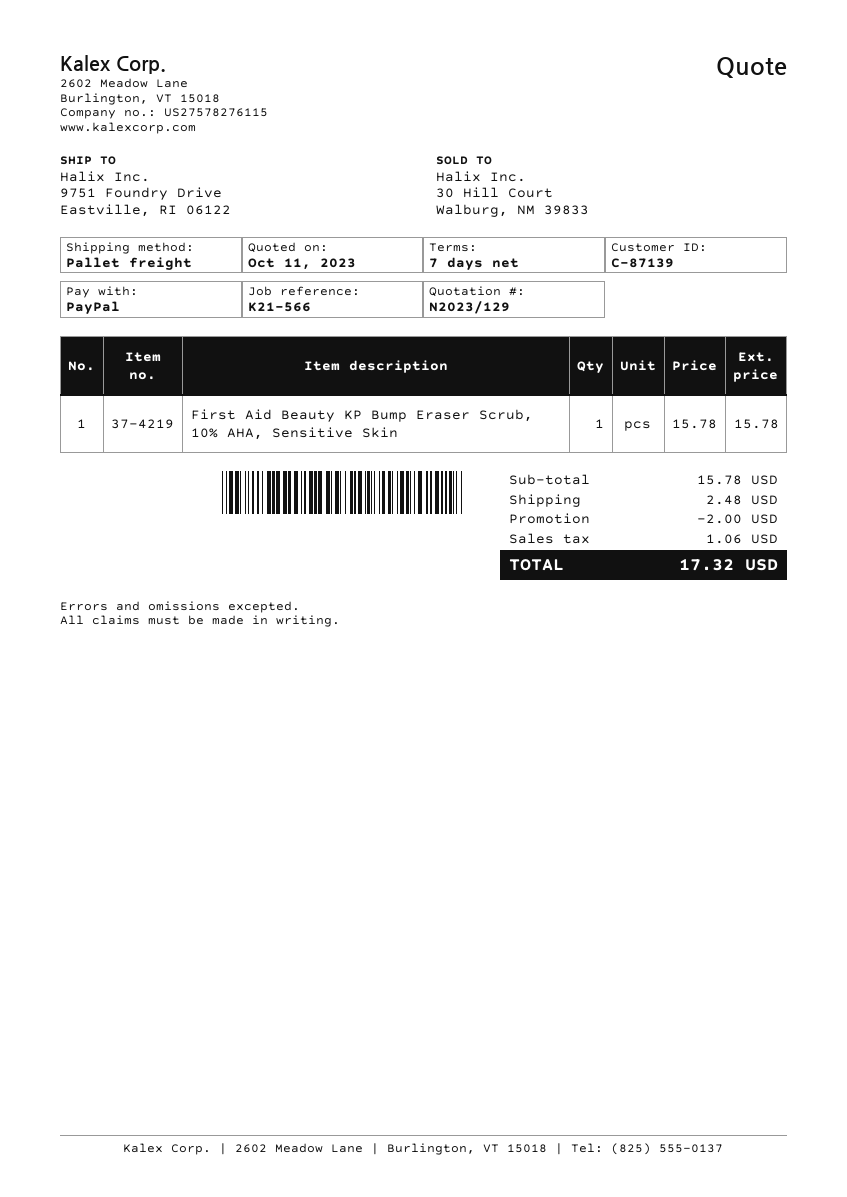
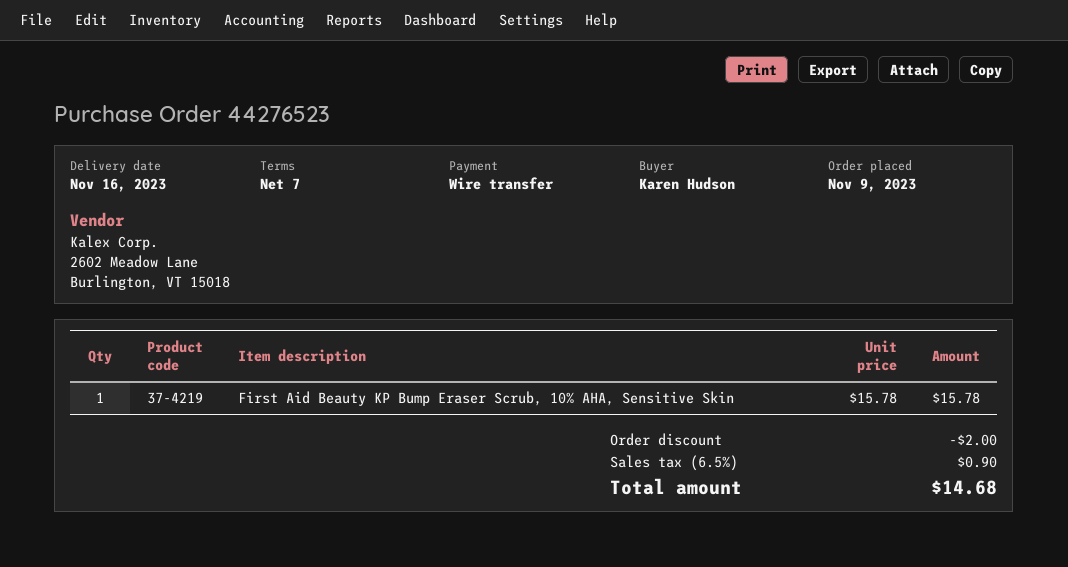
payment method: PayPal -> bank transfer
shipping: 2.48 -> none
tax: 1.06 -> 0.90
total: 17.32 -> 14.68

